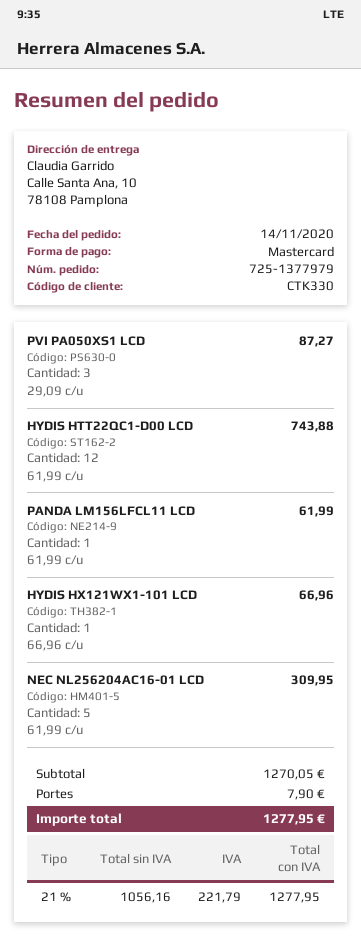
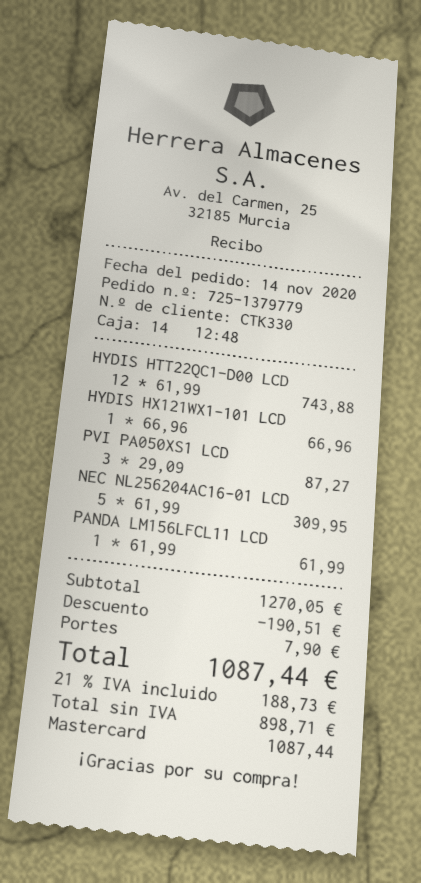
order number: 725-1377979 -> 725-1379779
discount: none -> 190.51
net: 1056.16 -> 898.71
tax: 21% = 221.79 -> 21% = 188.73
total: 1277.95 -> 1087.44

